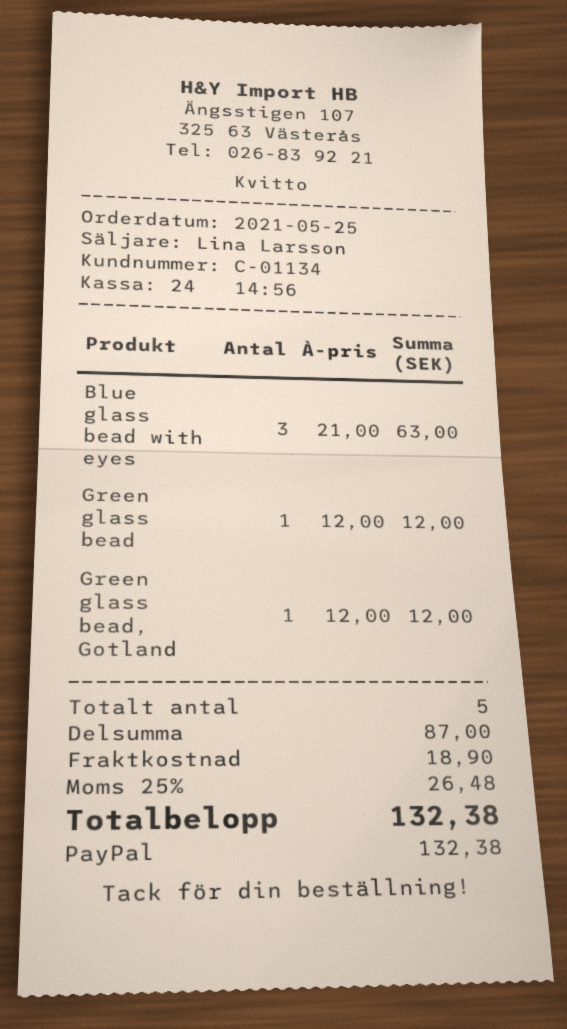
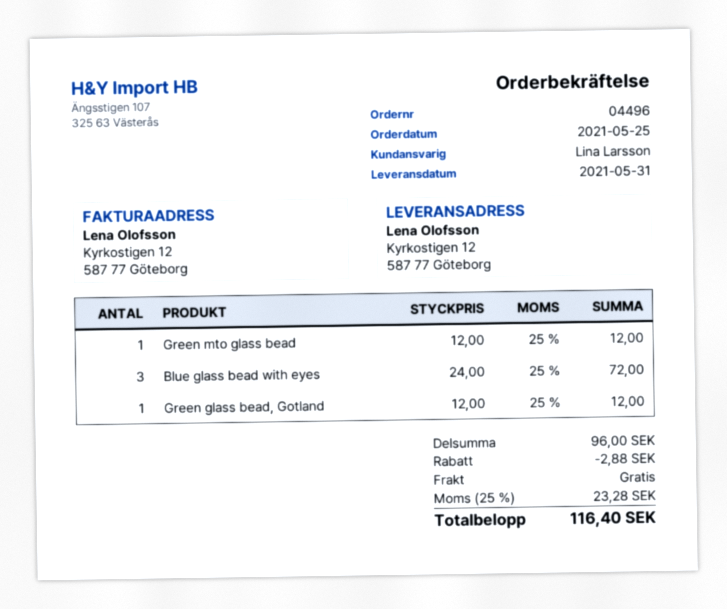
Blue glass bead with eyes: 3 x 21.00 = 63.00 -> 3 x 24.00 = 72.00
Green glass bead: 1 x 12.00 = 12.00 -> none
Green mto glass bead: none -> 1 x 12.00 = 12.00
subtotal: 87.00 -> 96.00
discount: none -> 2.88
shipping: 18.90 -> 0.00
tax: 25% = 26.48 -> 25% = 23.28
total: 132.38 -> 116.40

